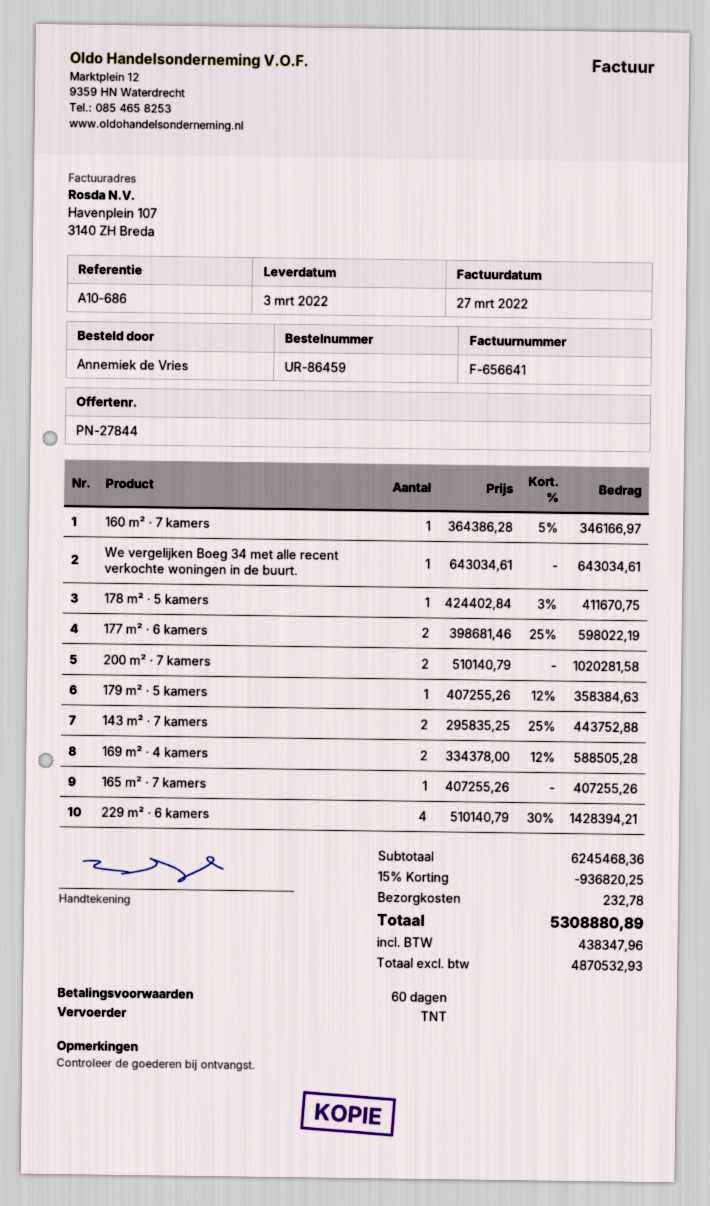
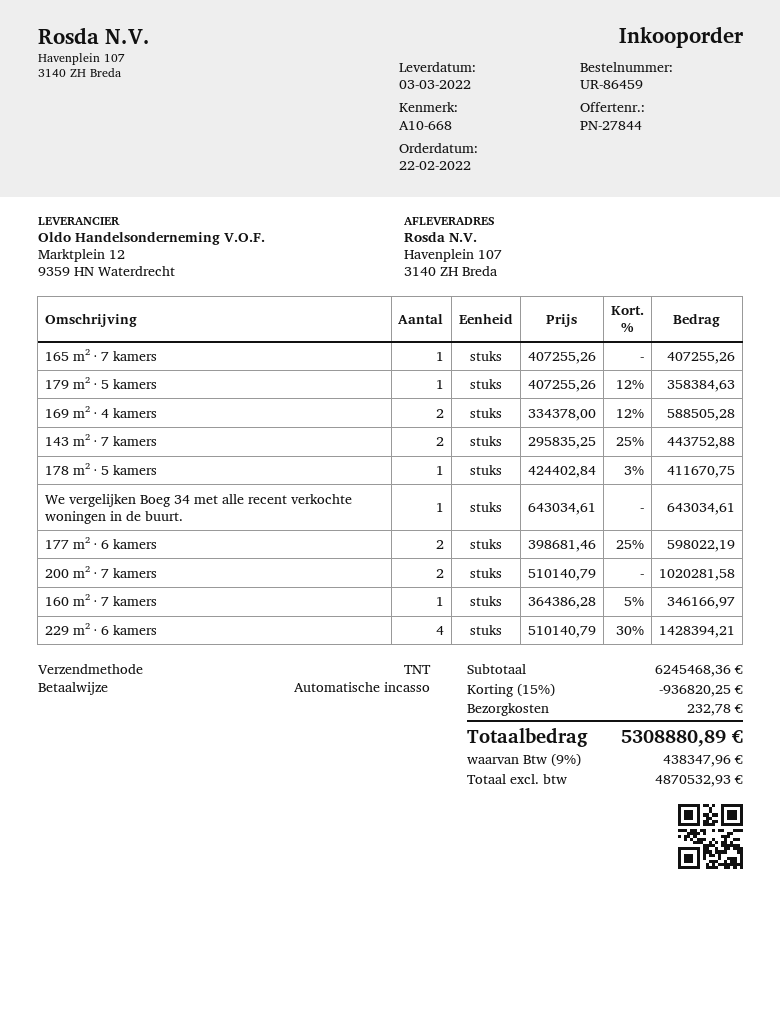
reference: A10-686 -> A10-668

